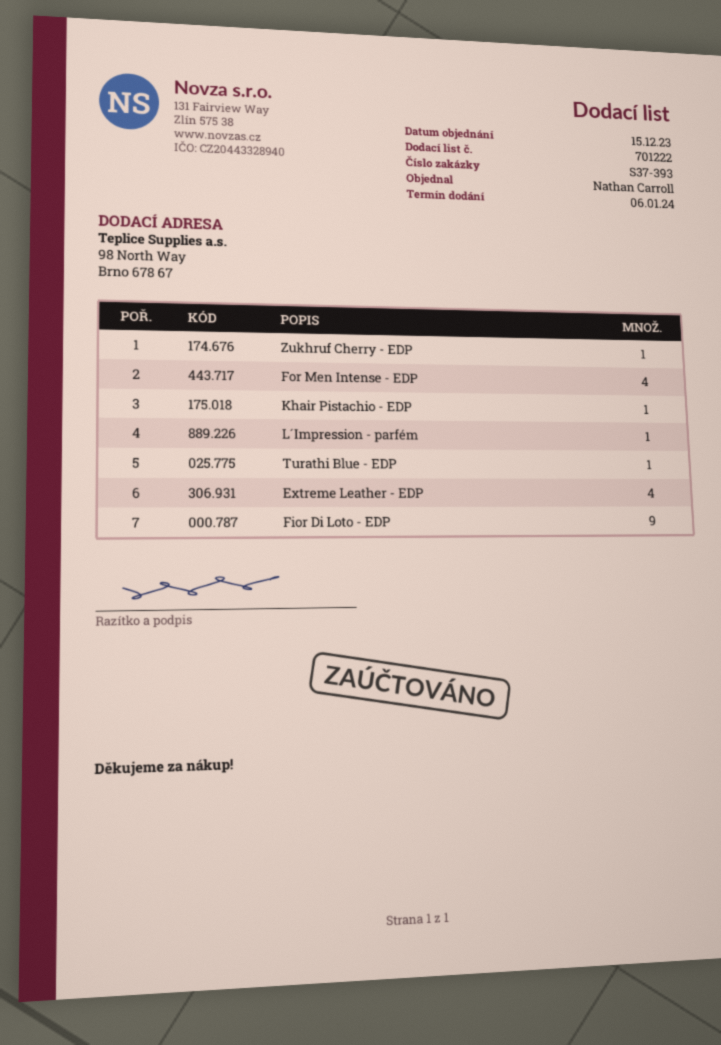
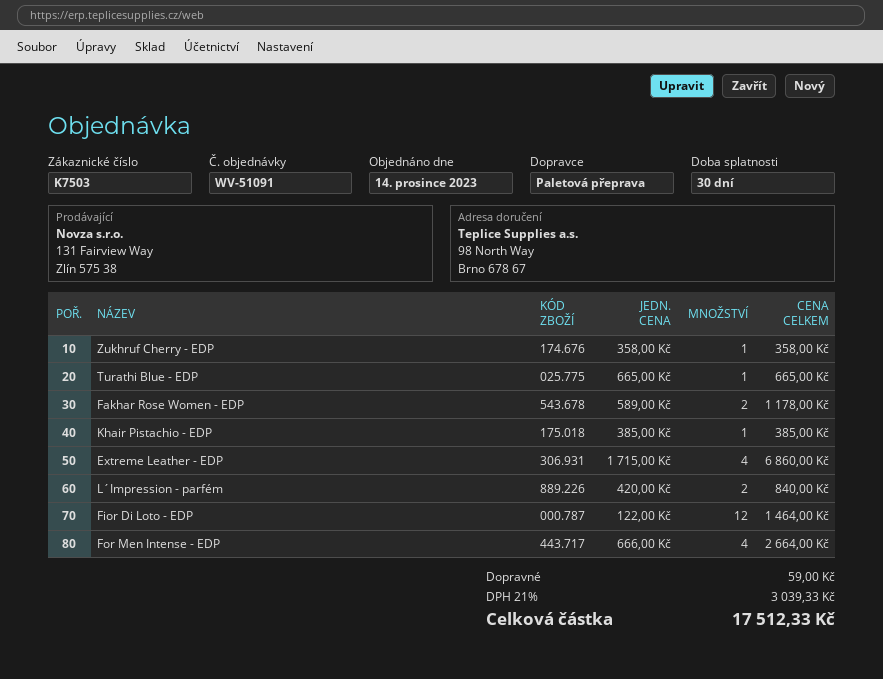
order date: 2023-12-15 -> 2023-12-14
L´Impression - parfém: 1 -> 2
Fior Di Loto - EDP: 9 -> 12
Fakhar Rose Women - EDP: none -> 2

